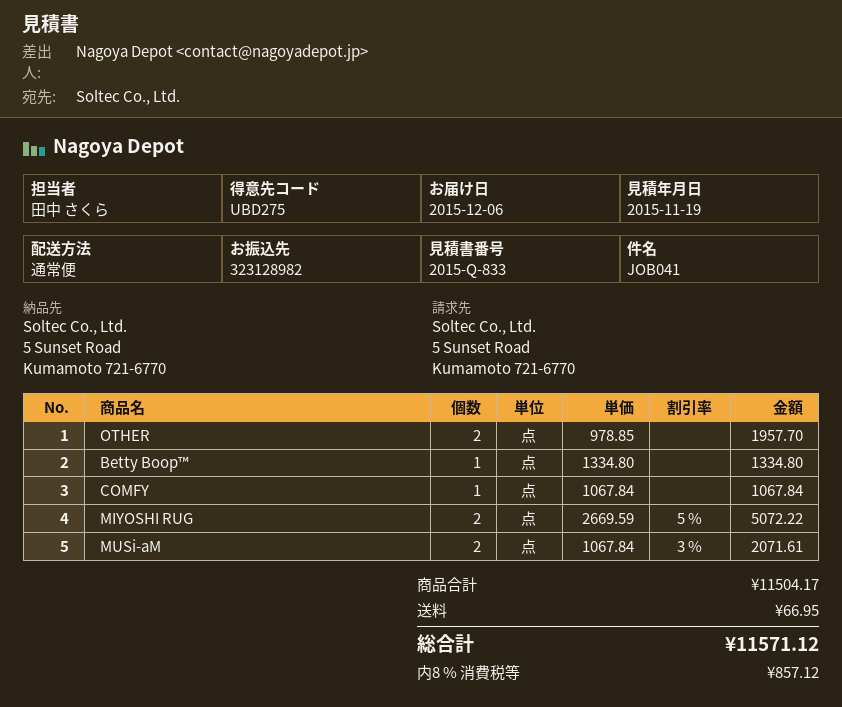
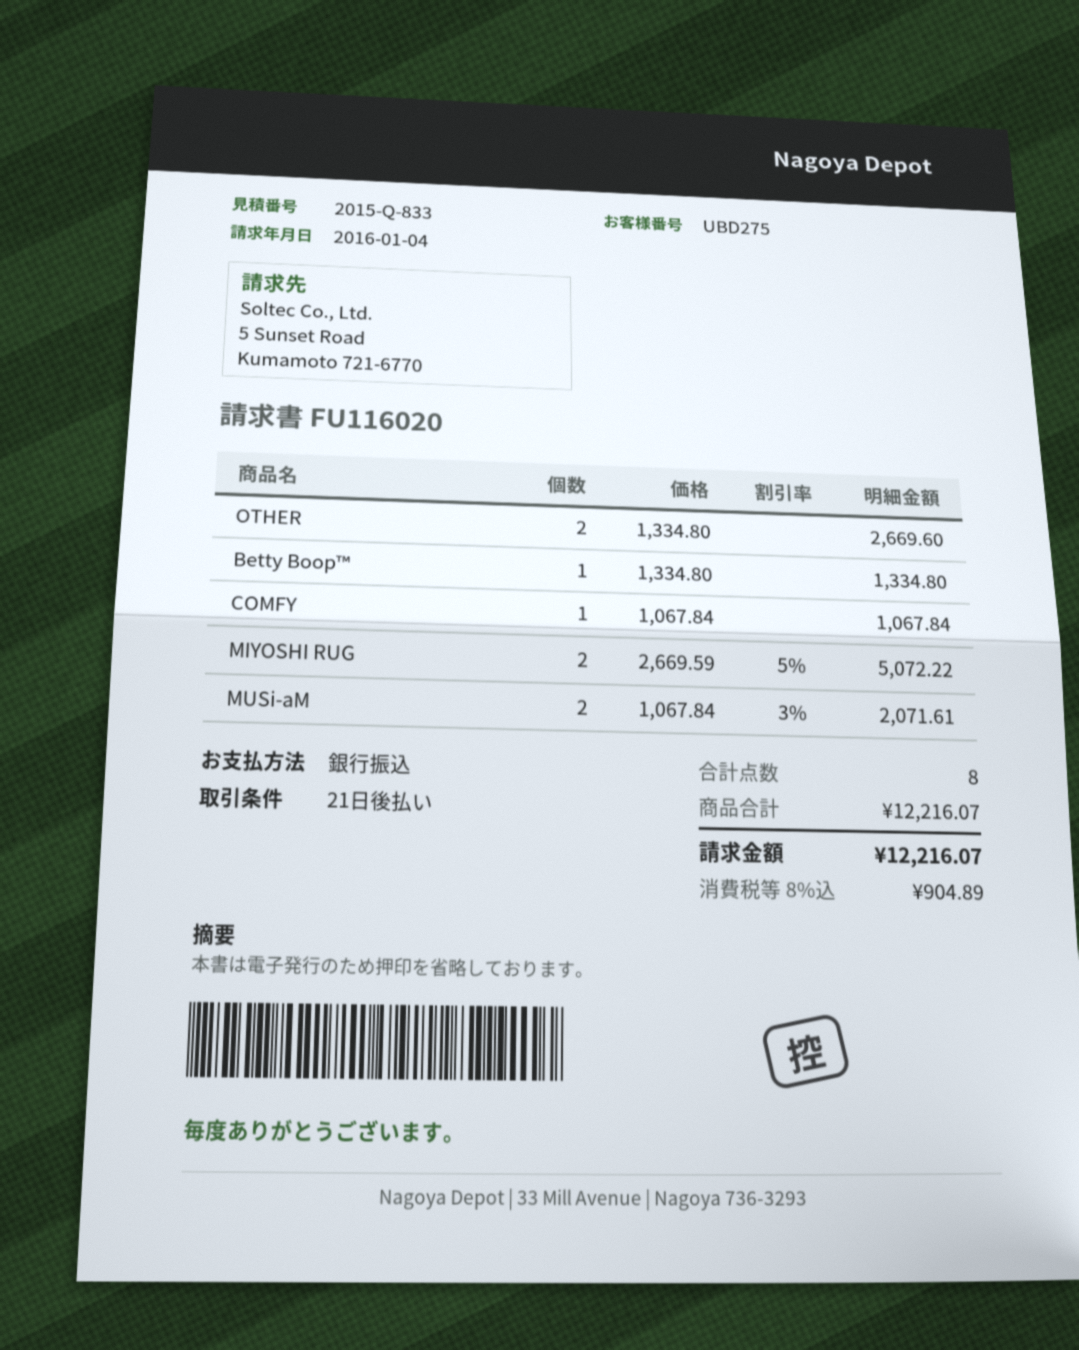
OTHER: 2 x 978.85 = 1957.70 -> 2 x 1334.80 = 2669.60
subtotal: 11504.17 -> 12216.07
shipping: 66.95 -> none
tax: 8% = 857.12 -> 8% = 904.89
total: 11571.12 -> 12216.07

